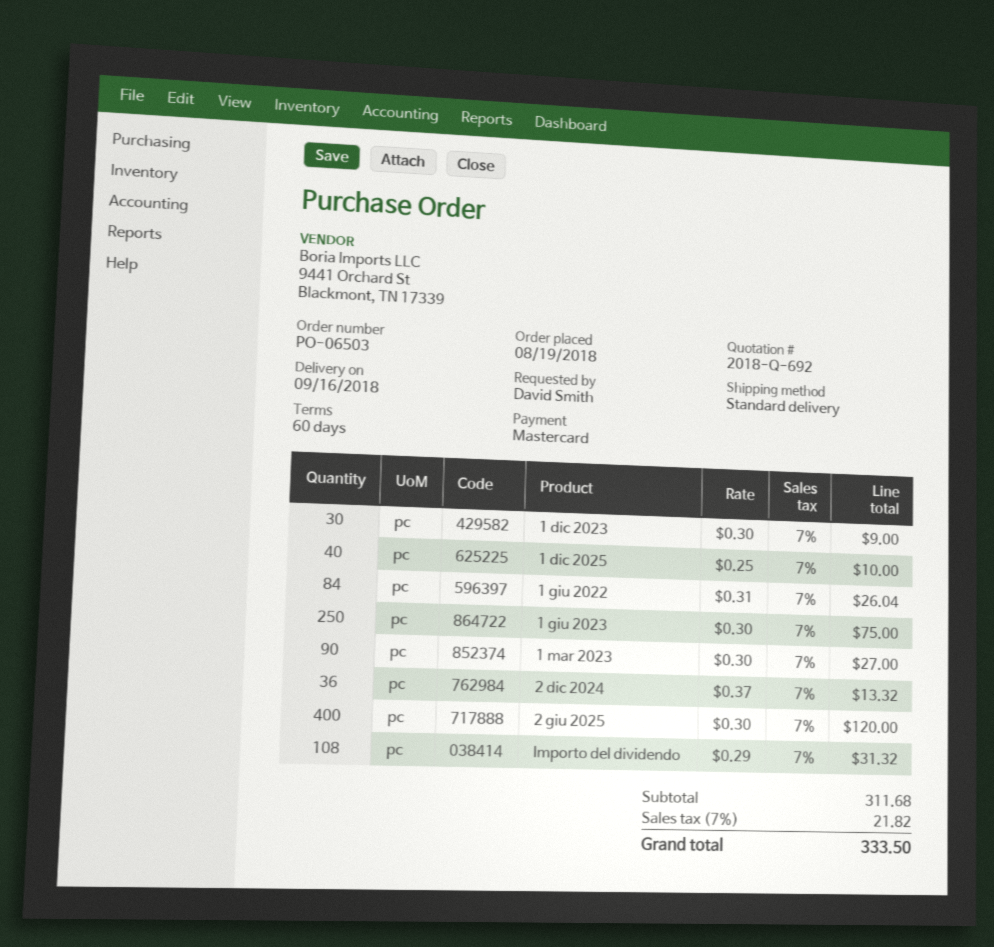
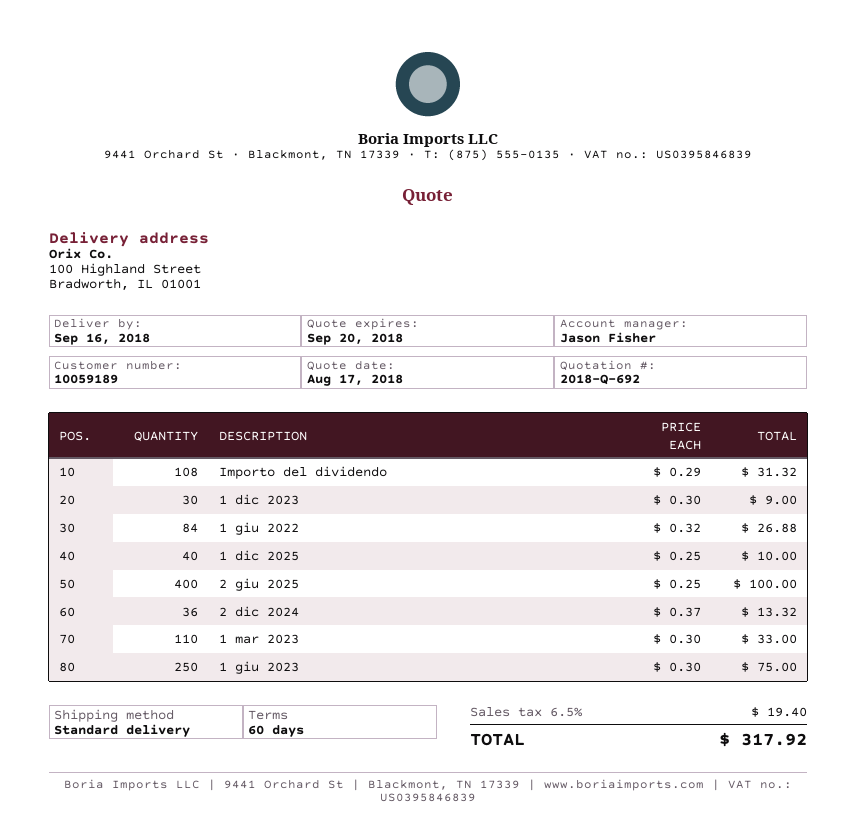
1 giu 2022: 84 x 0.31 = 26.04 -> 84 x 0.32 = 26.88
1 mar 2023: 90 x 0.30 = 27.00 -> 110 x 0.30 = 33.00
2 giu 2025: 400 x 0.30 = 120.00 -> 400 x 0.25 = 100.00
tax: 7% = 21.82 -> 6.5% = 19.40
total: 333.50 -> 317.92

